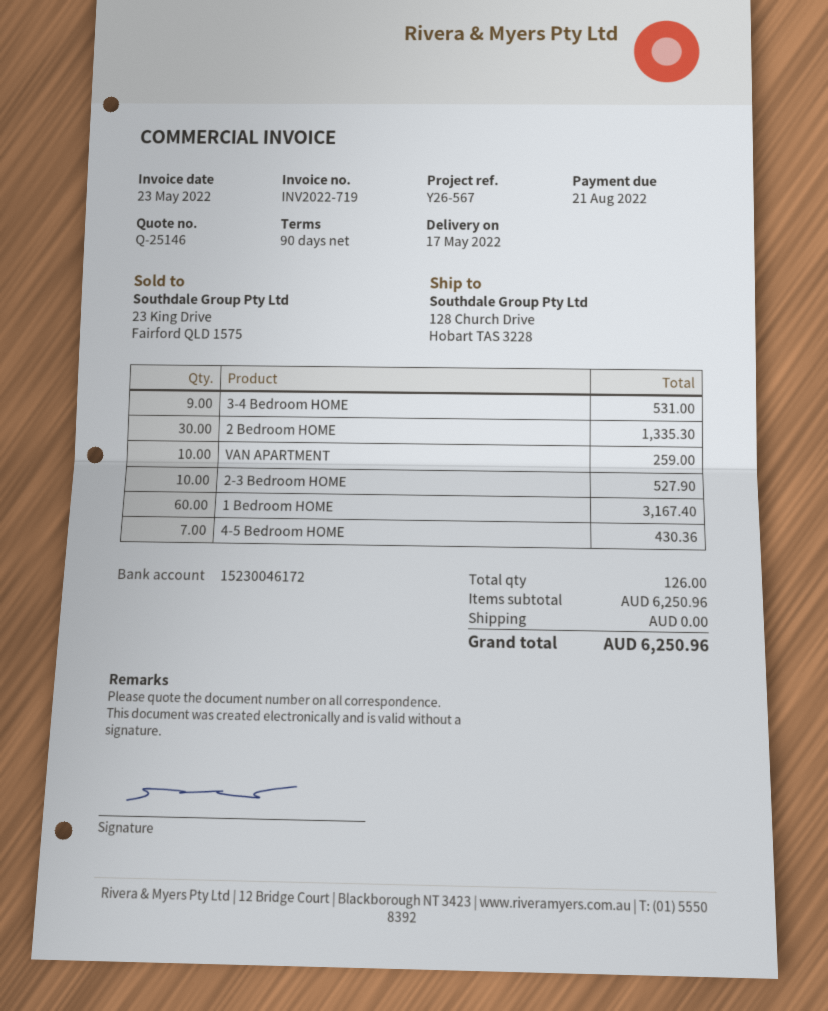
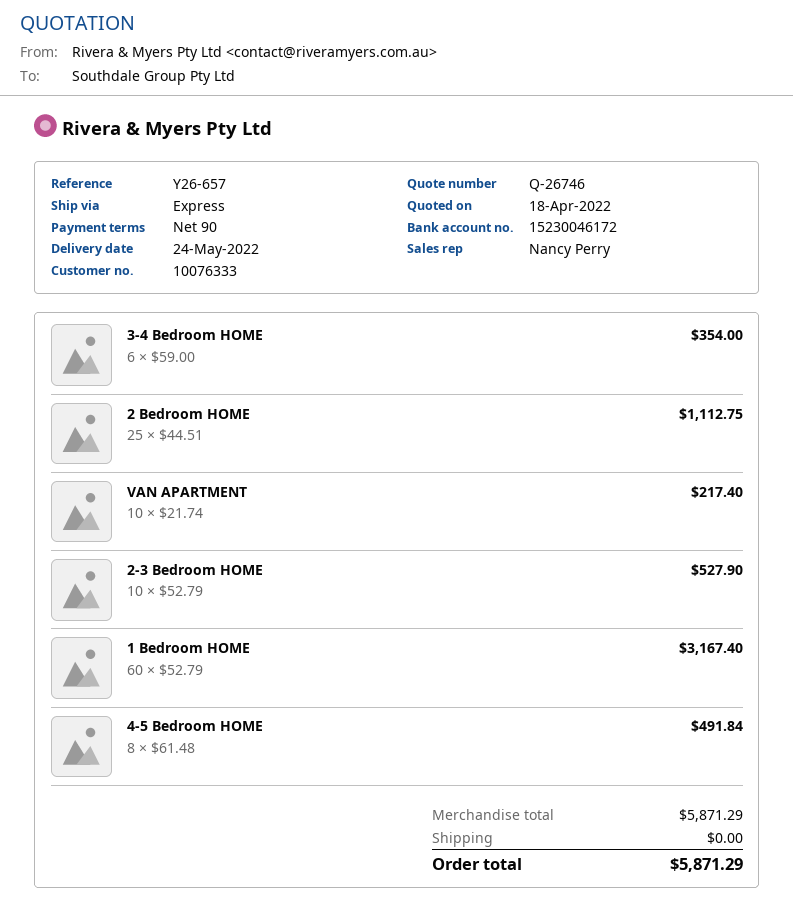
quote number: Q-25146 -> Q-26746
delivery date: 2022-05-17 -> 2022-05-24
reference: Y26-567 -> Y26-657
3-4 Bedroom HOME: 9 for 531.00 -> 6 for 354.00
2 Bedroom HOME: 30 for 1335.30 -> 25 for 1112.75
VAN APARTMENT: 10 for 259.00 -> 10 for 217.40
4-5 Bedroom HOME: 7 for 430.36 -> 8 for 491.84
subtotal: 6250.96 -> 5871.29
total: 6250.96 -> 5871.29

